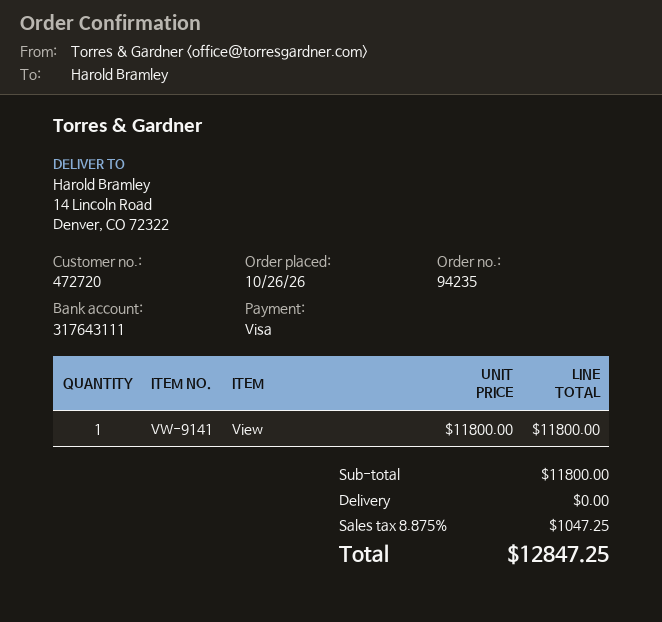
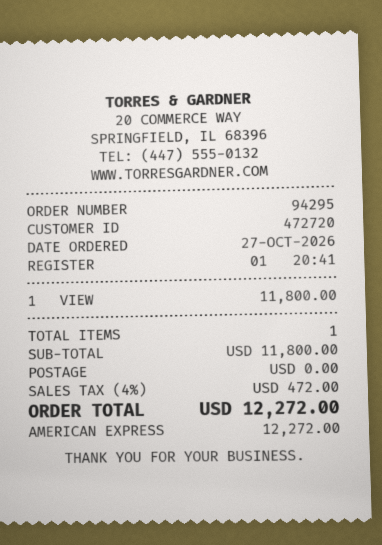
order number: 94235 -> 94295
order date: 2026-10-26 -> 2026-10-27
payment method: Visa -> American Express
tax: 8.875% = 1047.25 -> 4% = 472.00
total: 12847.25 -> 12272.00

